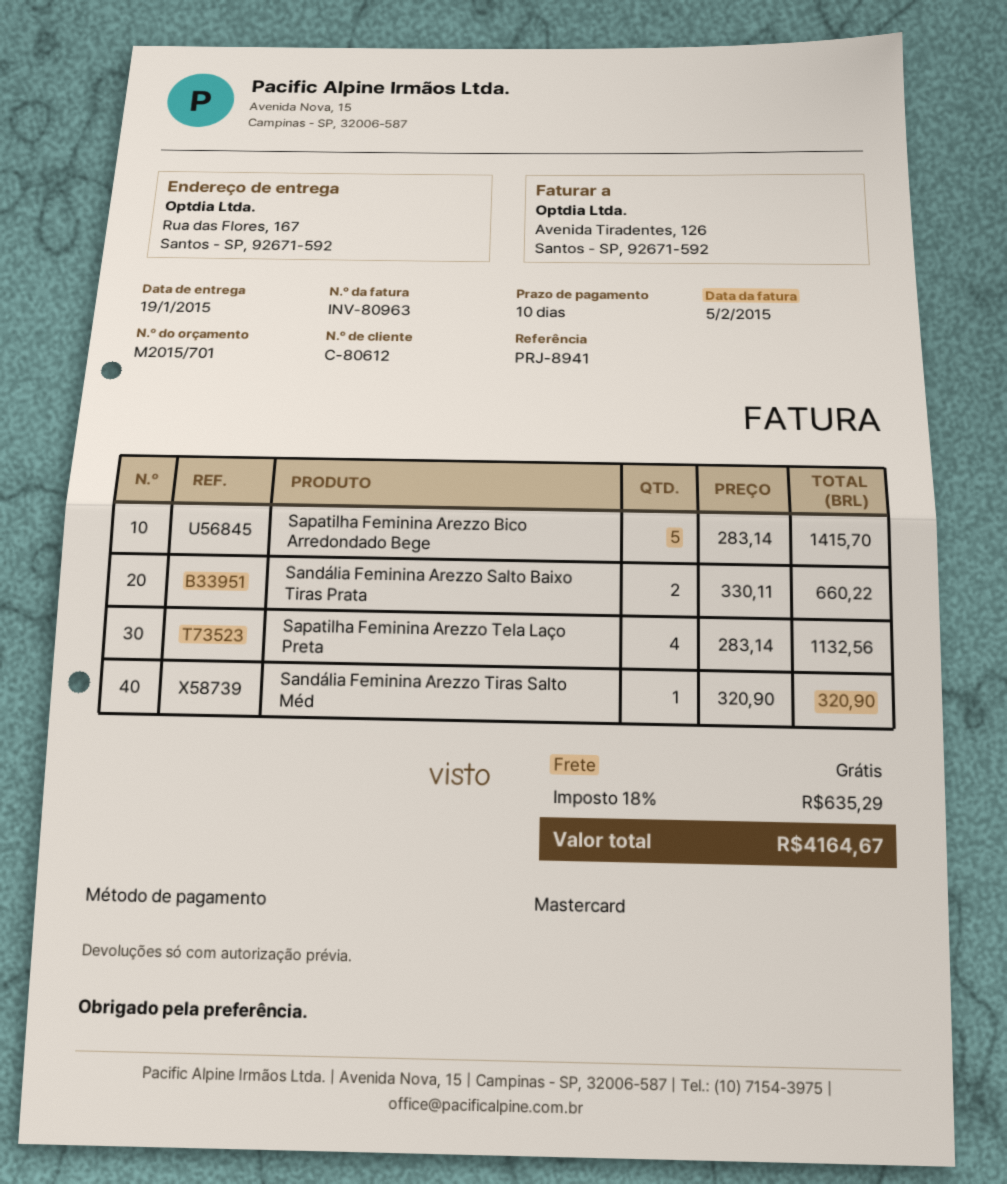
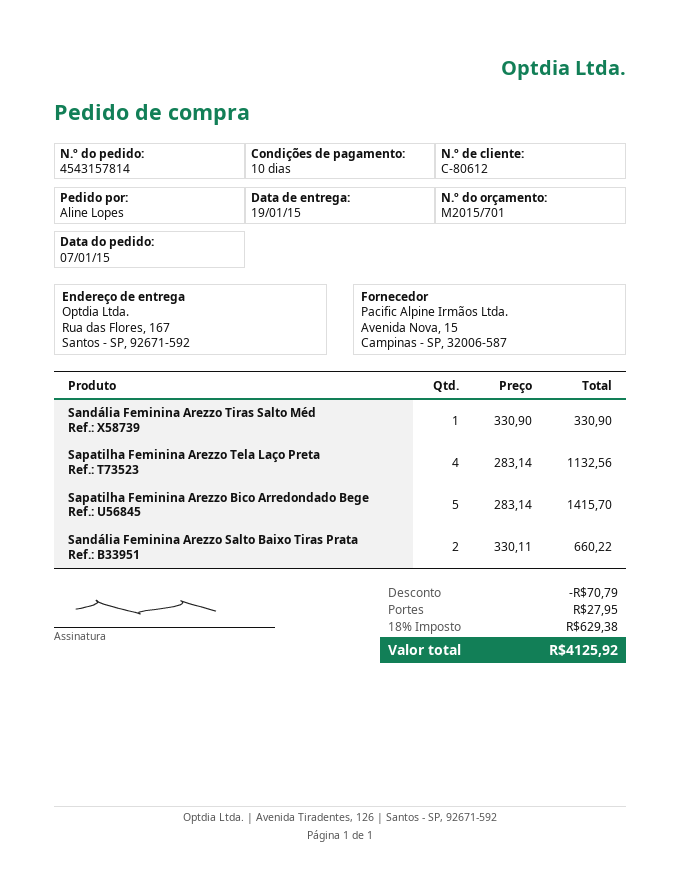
Sandália Feminina Arezzo Tiras Salto Méd: 1 x 320.90 = 320.90 -> 1 x 330.90 = 330.90
discount: none -> 70.79
shipping: 0.00 -> 27.95
tax: 18% = 635.29 -> 18% = 629.38
total: 4164.67 -> 4125.92

